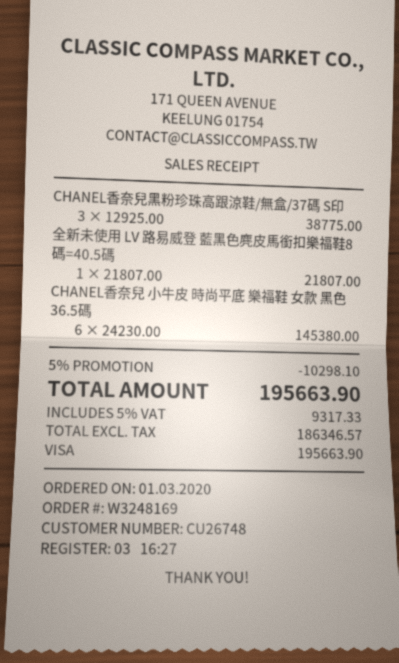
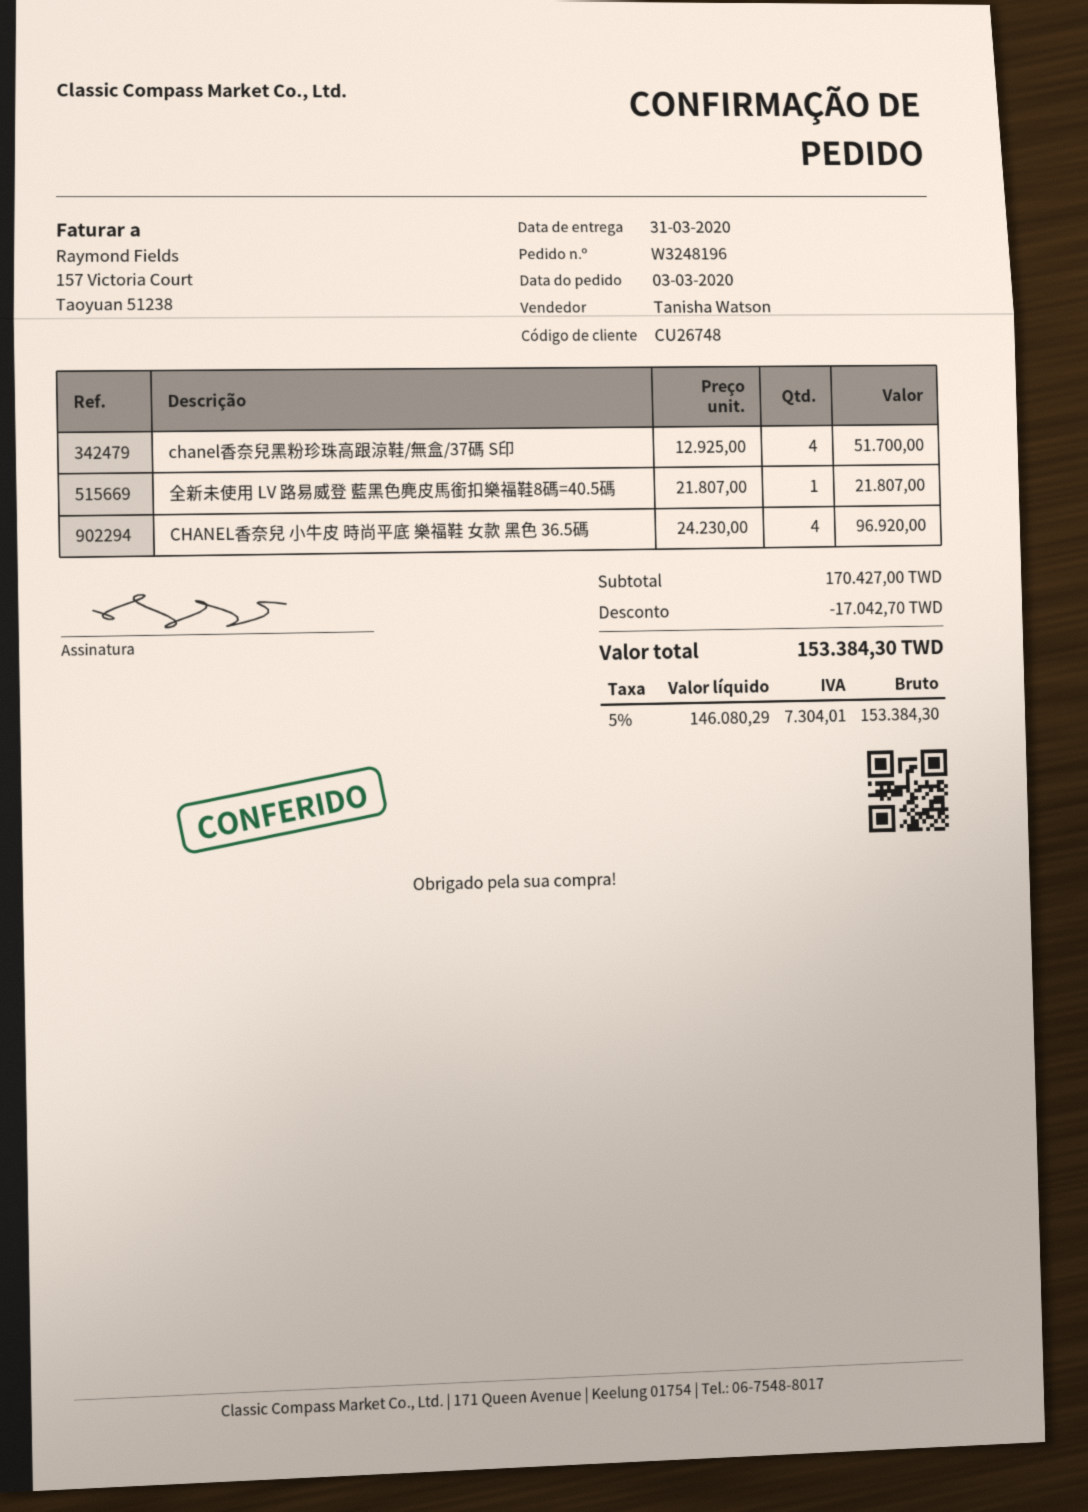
order number: W3248169 -> W3248196
order date: 2020-03-01 -> 2020-03-03
CHANEL香奈兒黑粉珍珠高跟涼鞋/無盒/37碼 S印: 3 x 12925.00 = 38775.00 -> 4 x 12925.00 = 51700.00
CHANEL香奈兒 小牛皮 時尚平底 樂福鞋 女款 黑色 36.5碼: 6 x 24230.00 = 145380.00 -> 4 x 24230.00 = 96920.00
discount: 10298.10 -> 17042.70
net: 186346.57 -> 146080.29
tax: 5% = 9317.33 -> 5% = 7304.01
total: 195663.90 -> 153384.30

